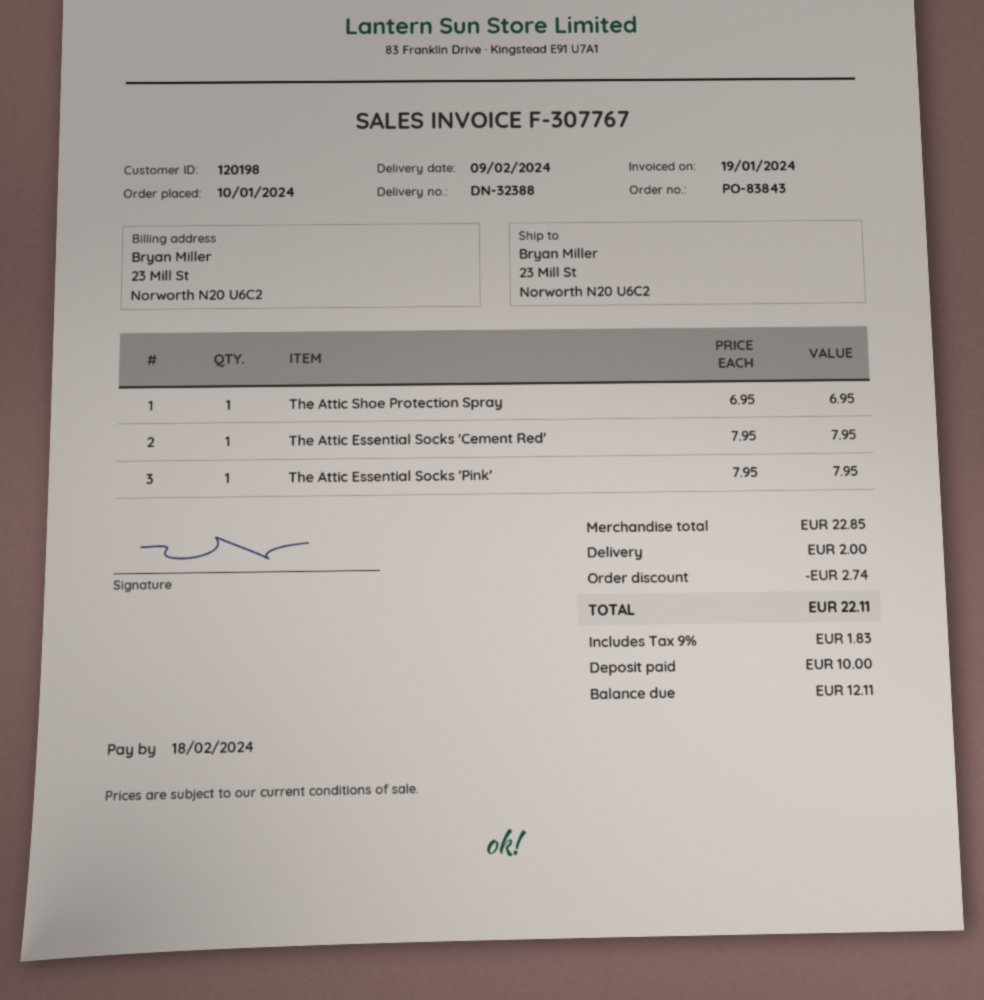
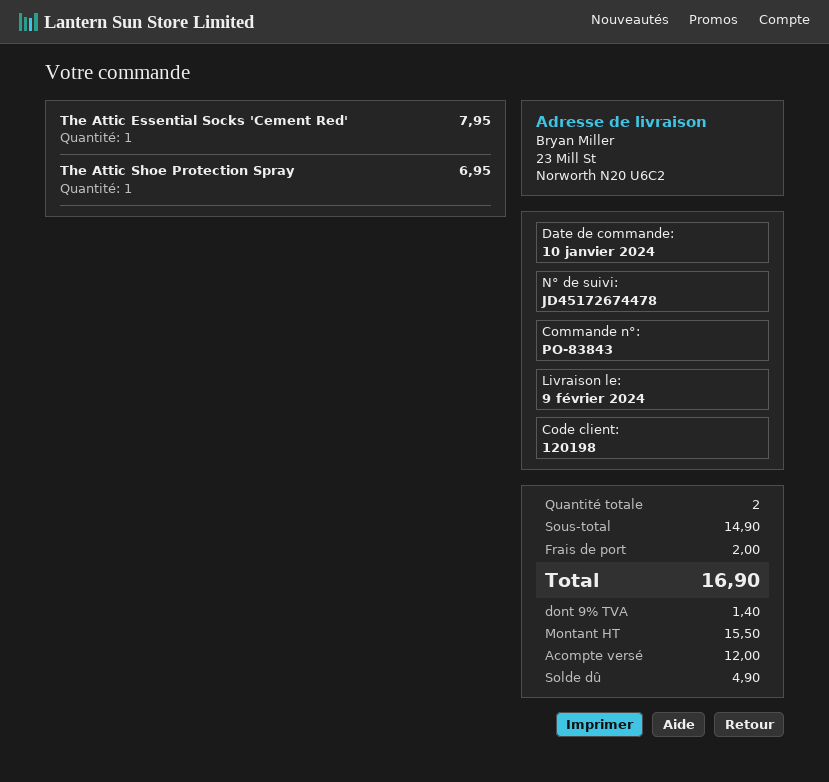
The Attic Essential Socks 'Pink': 1 for 7.95 -> none
subtotal: 22.85 -> 14.90
discount: 2.74 -> none
tax: 9% = 1.83 -> 9% = 1.40
total: 22.11 -> 16.90
deposit: 10.00 -> 12.00
balance: 12.11 -> 4.90

